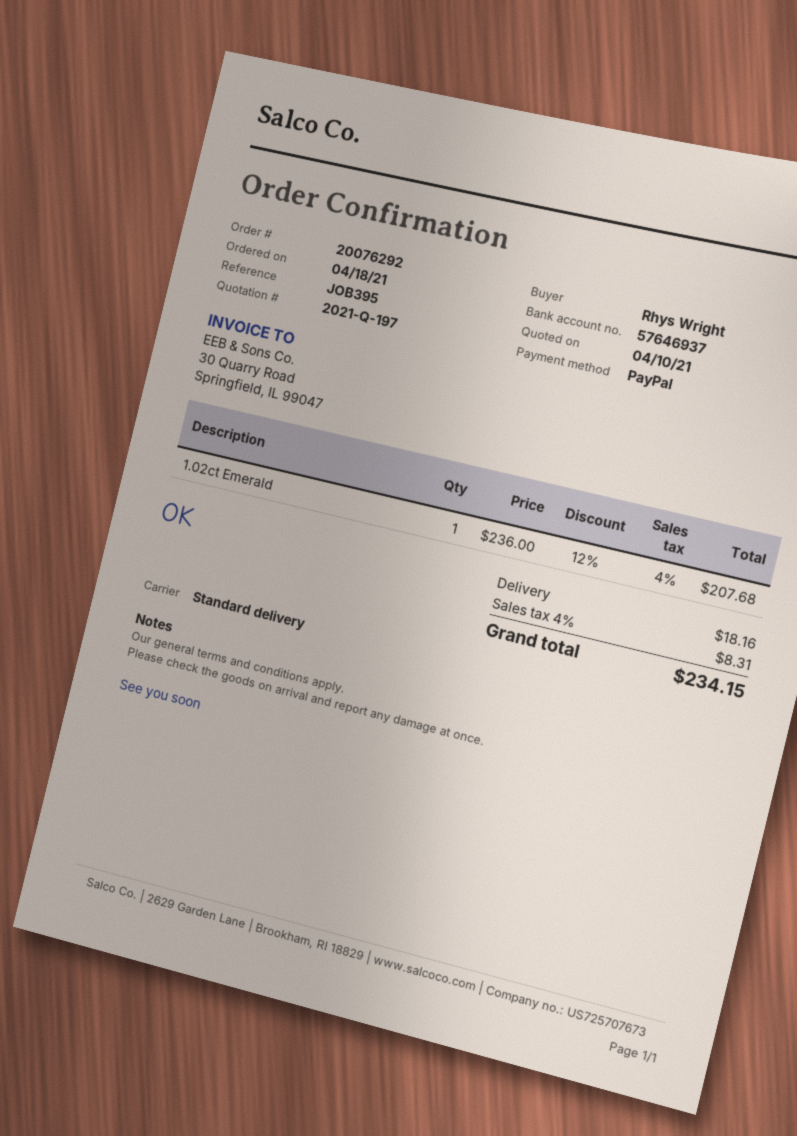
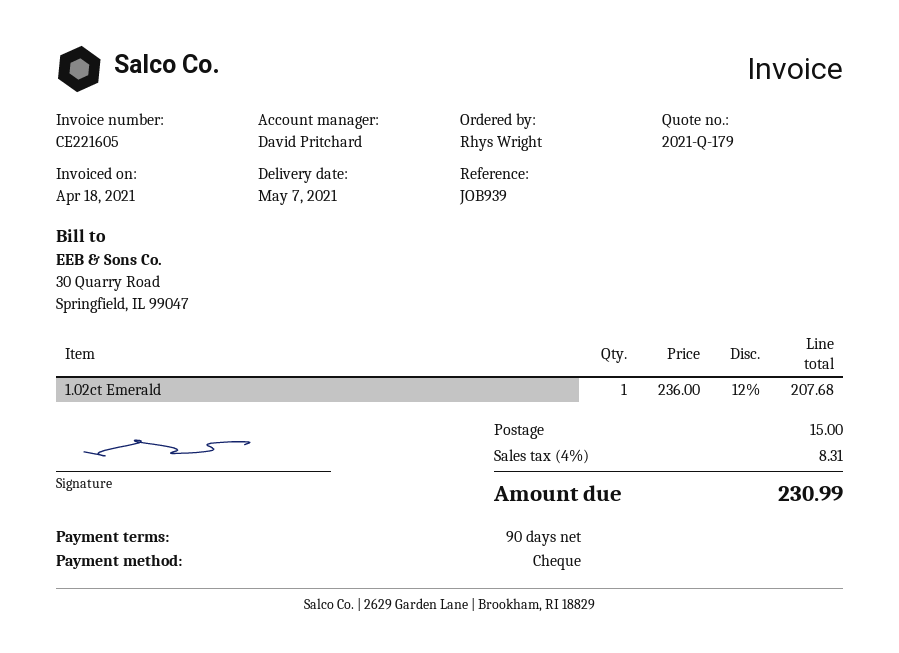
quote number: 2021-Q-197 -> 2021-Q-179
reference: JOB395 -> JOB939
payment method: PayPal -> cheque
shipping: 18.16 -> 15.00
total: 234.15 -> 230.99

